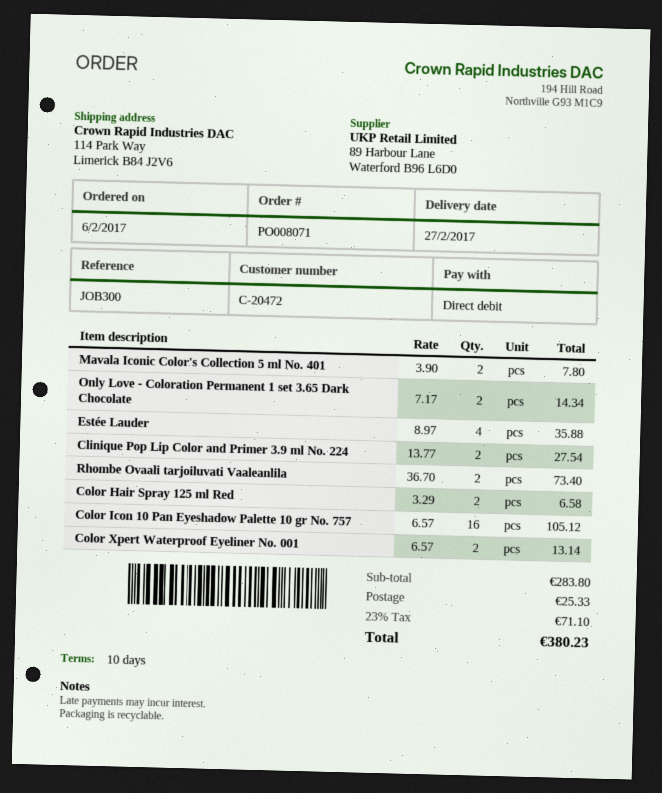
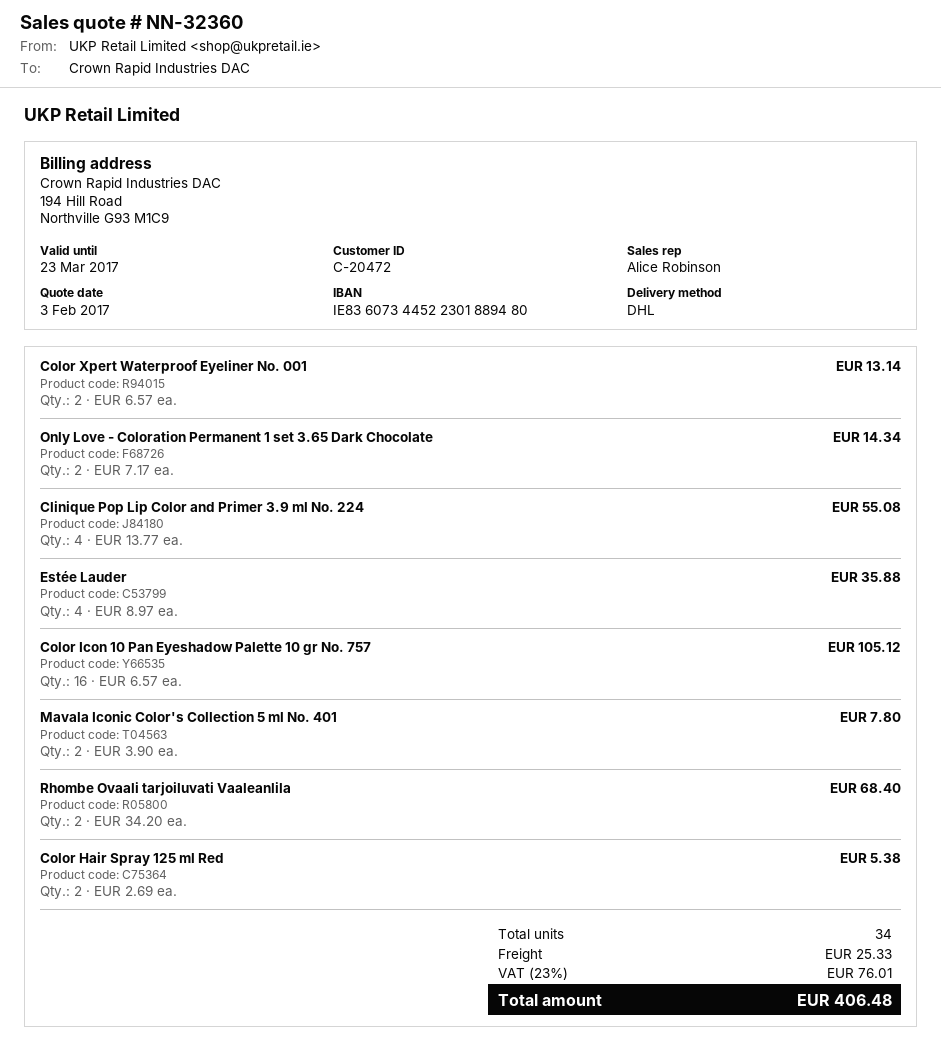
Clinique Pop Lip Color and Primer 3.9 ml No. 224: 2 x 13.77 = 27.54 -> 4 x 13.77 = 55.08
Rhombe Ovaali tarjoiluvati Vaaleanlila: 2 x 36.70 = 73.40 -> 2 x 34.20 = 68.40
Color Hair Spray 125 ml Red: 2 x 3.29 = 6.58 -> 2 x 2.69 = 5.38
tax: 23% = 71.10 -> 23% = 76.01
total: 380.23 -> 406.48

